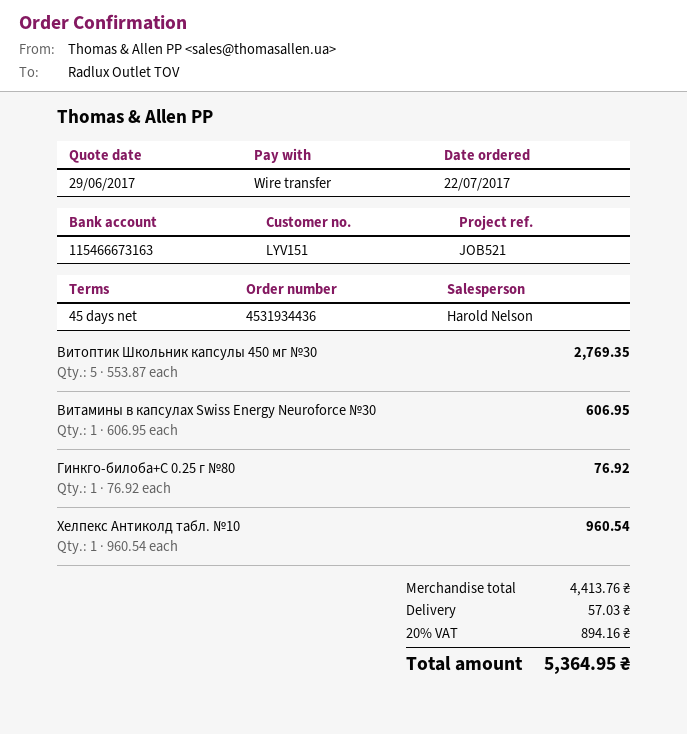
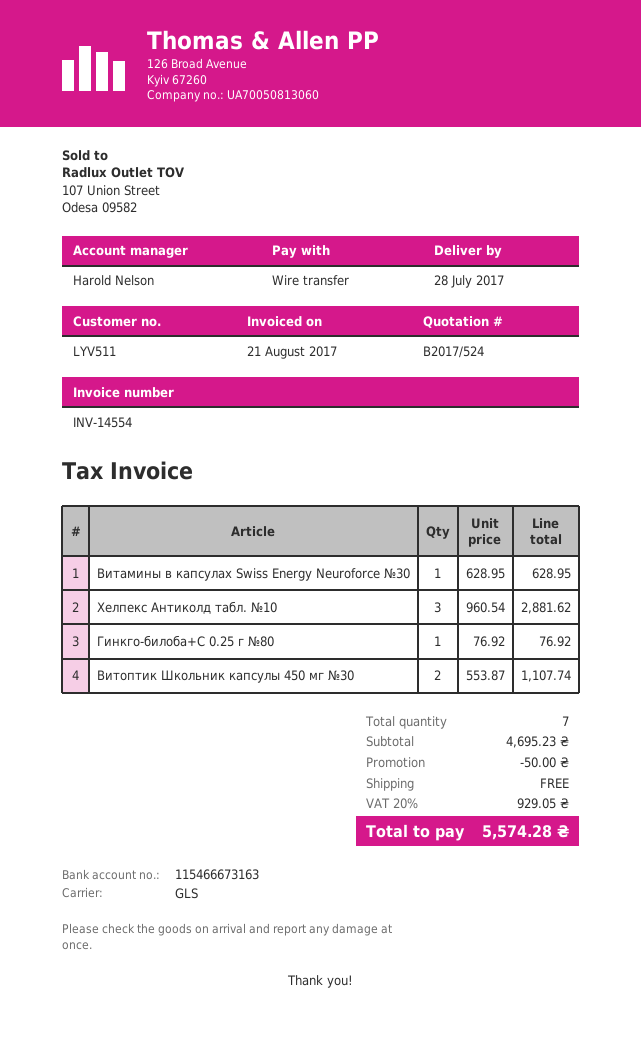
customer number: LYV151 -> LYV511
Витоптик Школьник капсулы 450 мг №30: 5 x 553.87 = 2769.35 -> 2 x 553.87 = 1107.74
Витамины в капсулах Swiss Energy Neuroforce №30: 1 x 606.95 = 606.95 -> 1 x 628.95 = 628.95
Хелпекс Антиколд табл. №10: 1 x 960.54 = 960.54 -> 3 x 960.54 = 2881.62
subtotal: 4413.76 -> 4695.23
discount: none -> 50.00
shipping: 57.03 -> 0.00
tax: 20% = 894.16 -> 20% = 929.05
total: 5364.95 -> 5574.28

